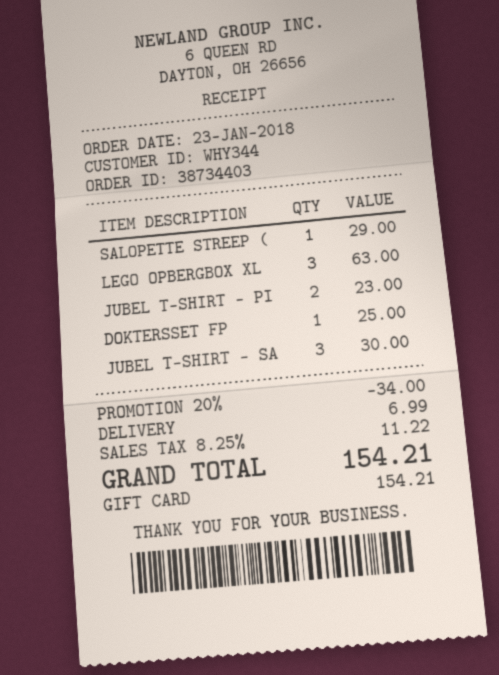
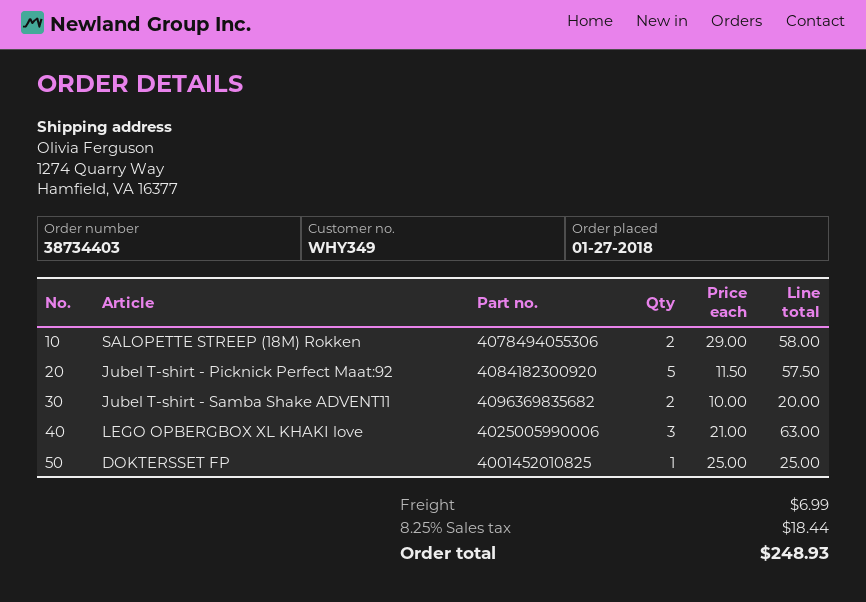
order date: 2018-01-23 -> 2018-01-27
customer number: WHY344 -> WHY349
SALOPETTE STREEP (: 1 for 29.00 -> 2 for 58.00
JUBEL T-SHIRT - PI: 2 for 23.00 -> 5 for 57.50
JUBEL T-SHIRT - SA: 3 for 30.00 -> 2 for 20.00
discount: 20% = 34.00 -> none
tax: 8.25% = 11.22 -> 8.25% = 18.44
total: 154.21 -> 248.93

